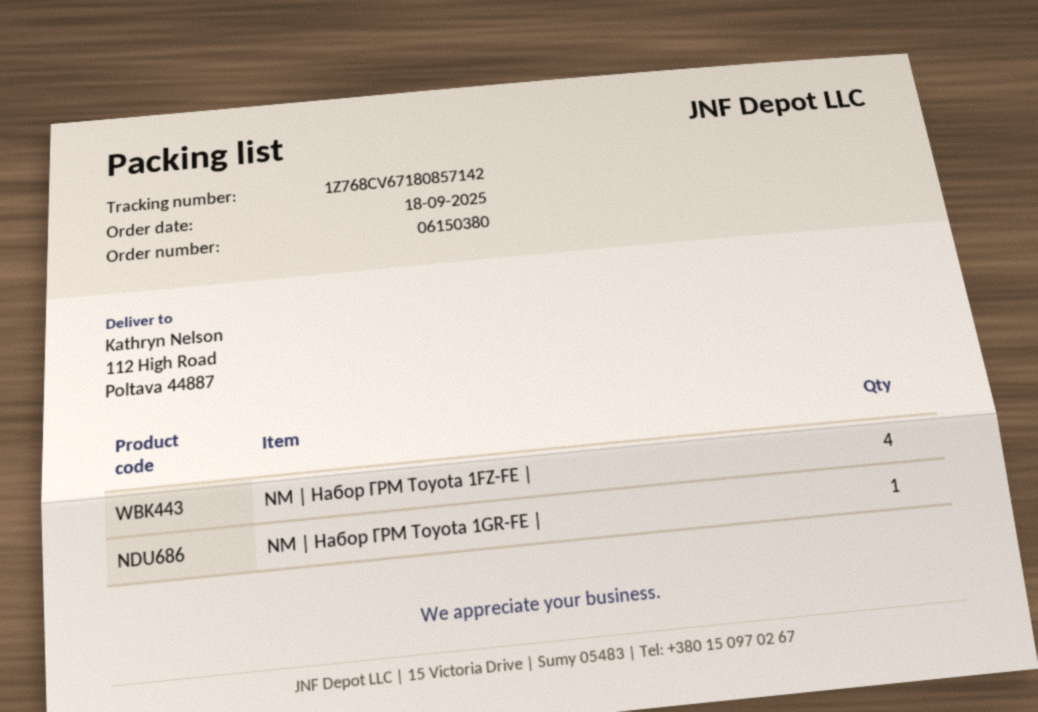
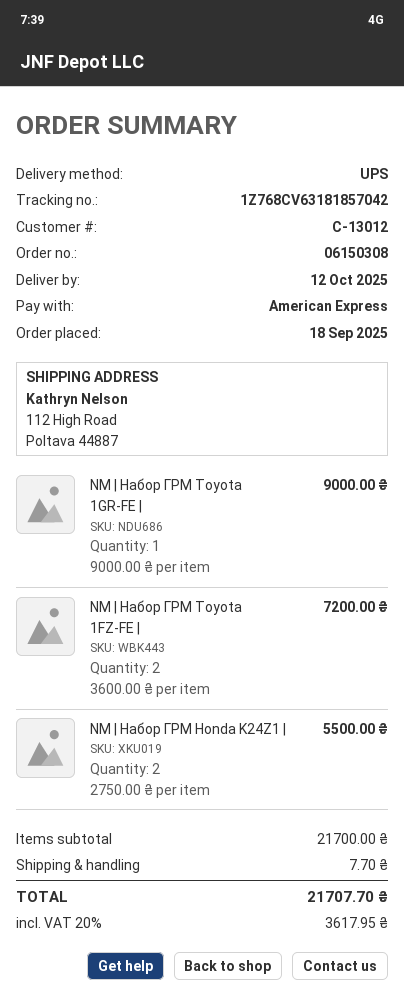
order number: 06150380 -> 06150308
tracking number: 1Z768CV67180857142 -> 1Z768CV63181857042
NM | Набор ГРМ Toyota 1FZ-FE |: 4 -> 2
NM | Набор ГРМ Honda K24Z1 |: none -> 2

